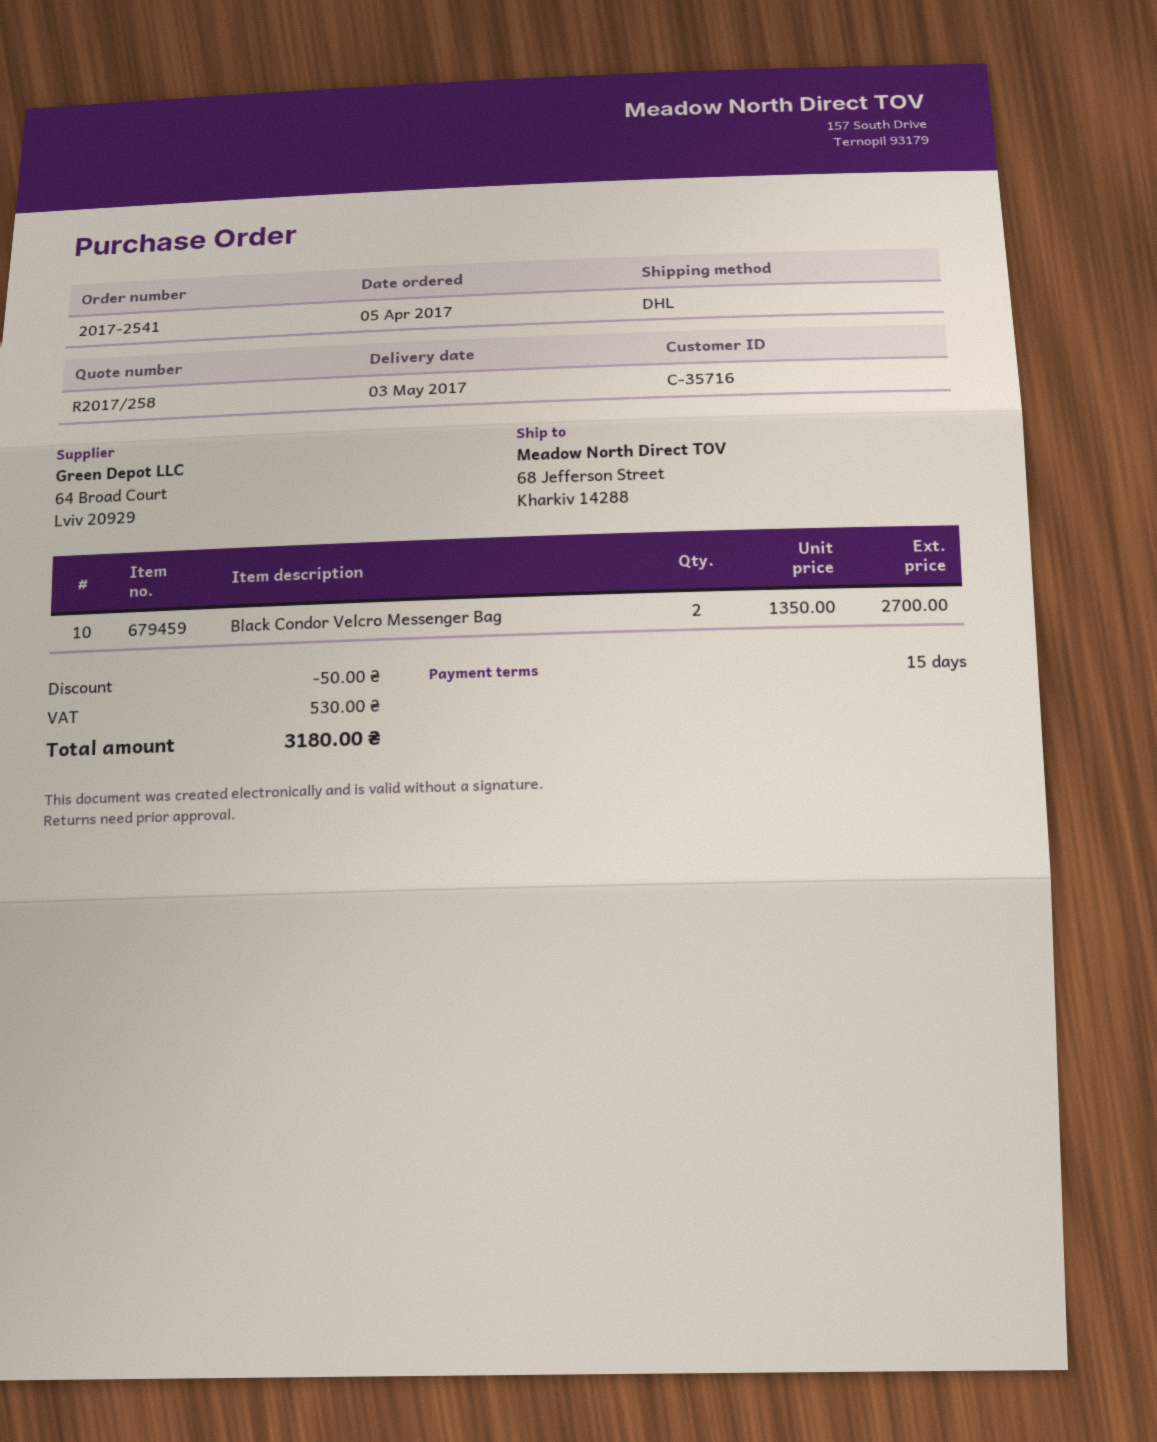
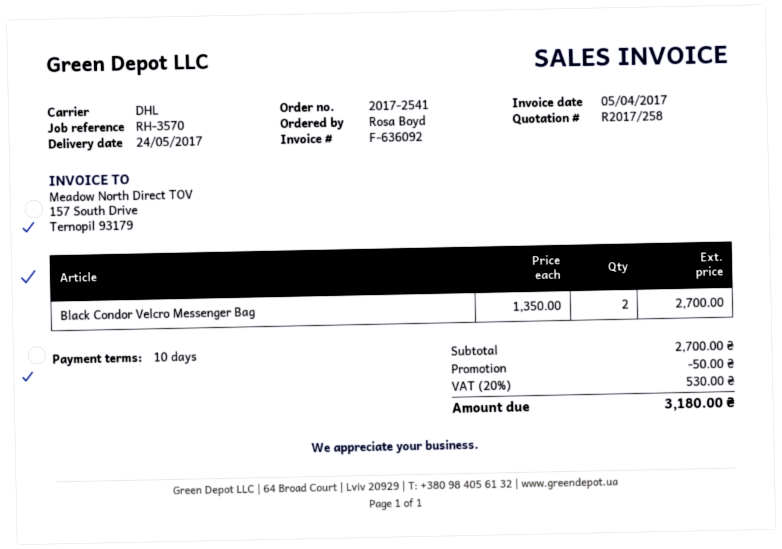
delivery date: 2017-05-03 -> 2017-05-24
payment terms: 15 days -> 10 days

